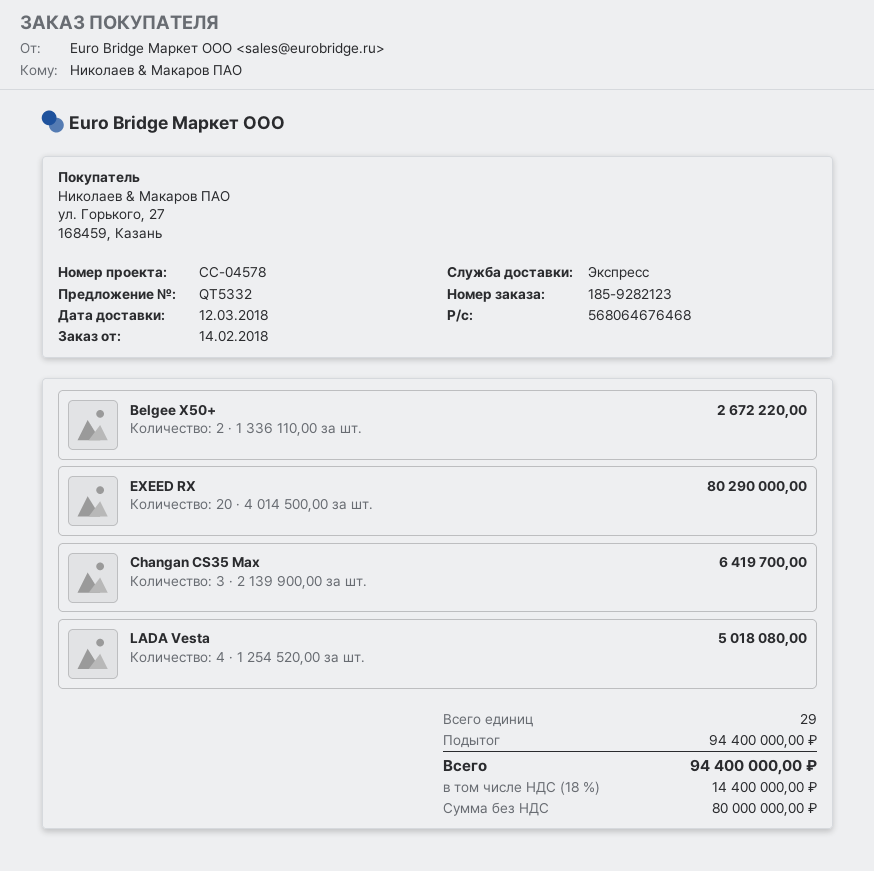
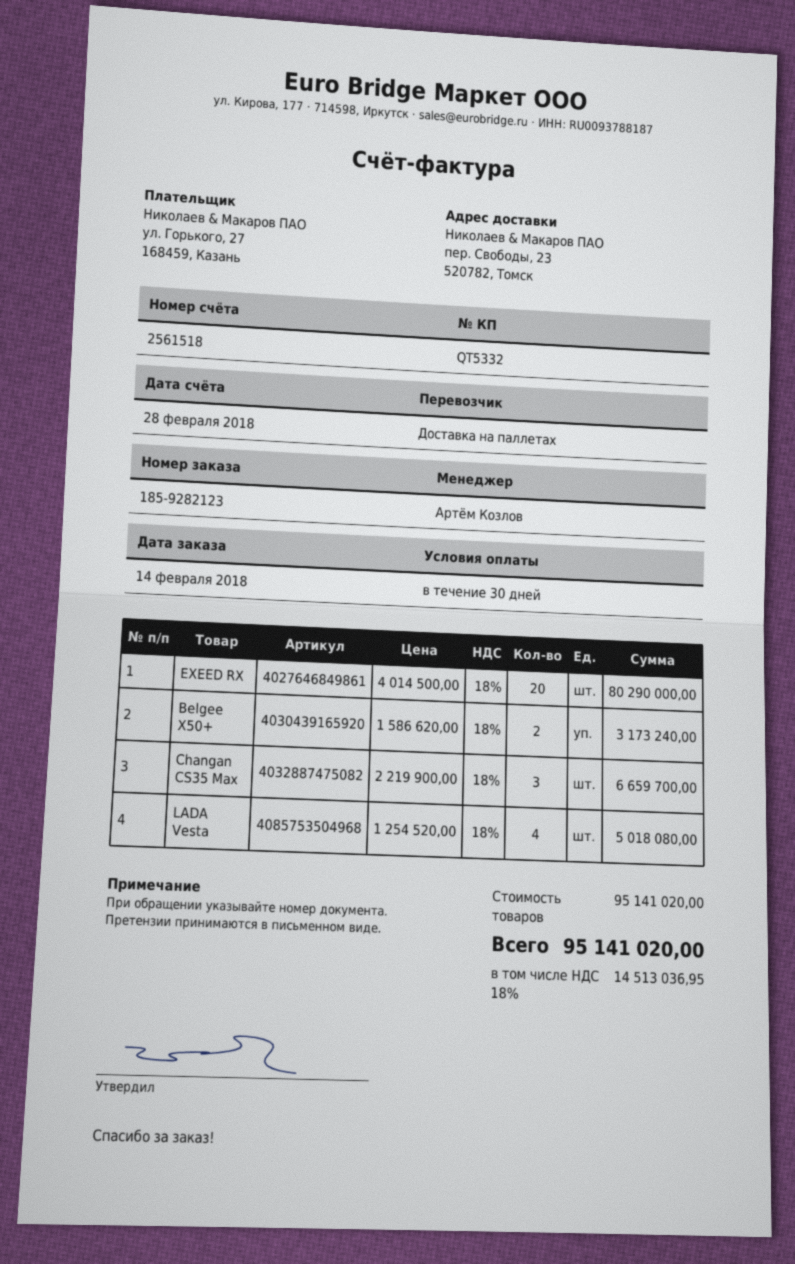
shipping method: express -> pallet freight
Belgee X50+: 2 x 1336110.00 = 2672220.00 -> 2 x 1586620.00 = 3173240.00
Changan CS35 Max: 3 x 2139900.00 = 6419700.00 -> 3 x 2219900.00 = 6659700.00
subtotal: 94400000.00 -> 95141020.00
tax: 18% = 14400000.00 -> 18% = 14513036.95
total: 94400000.00 -> 95141020.00

